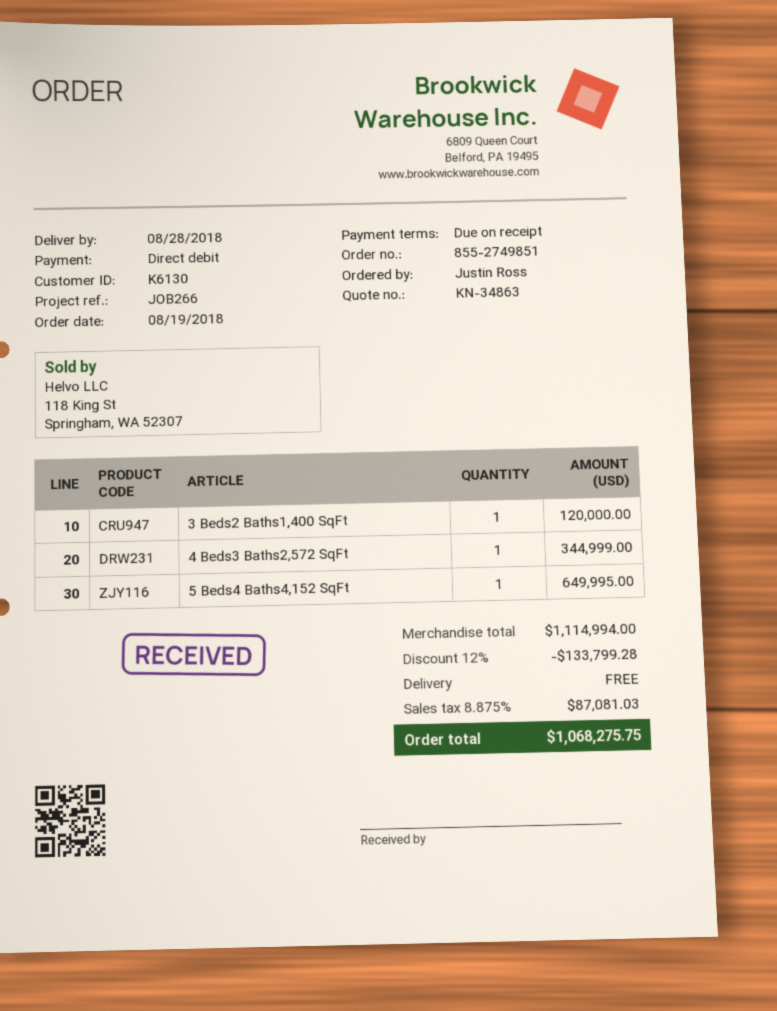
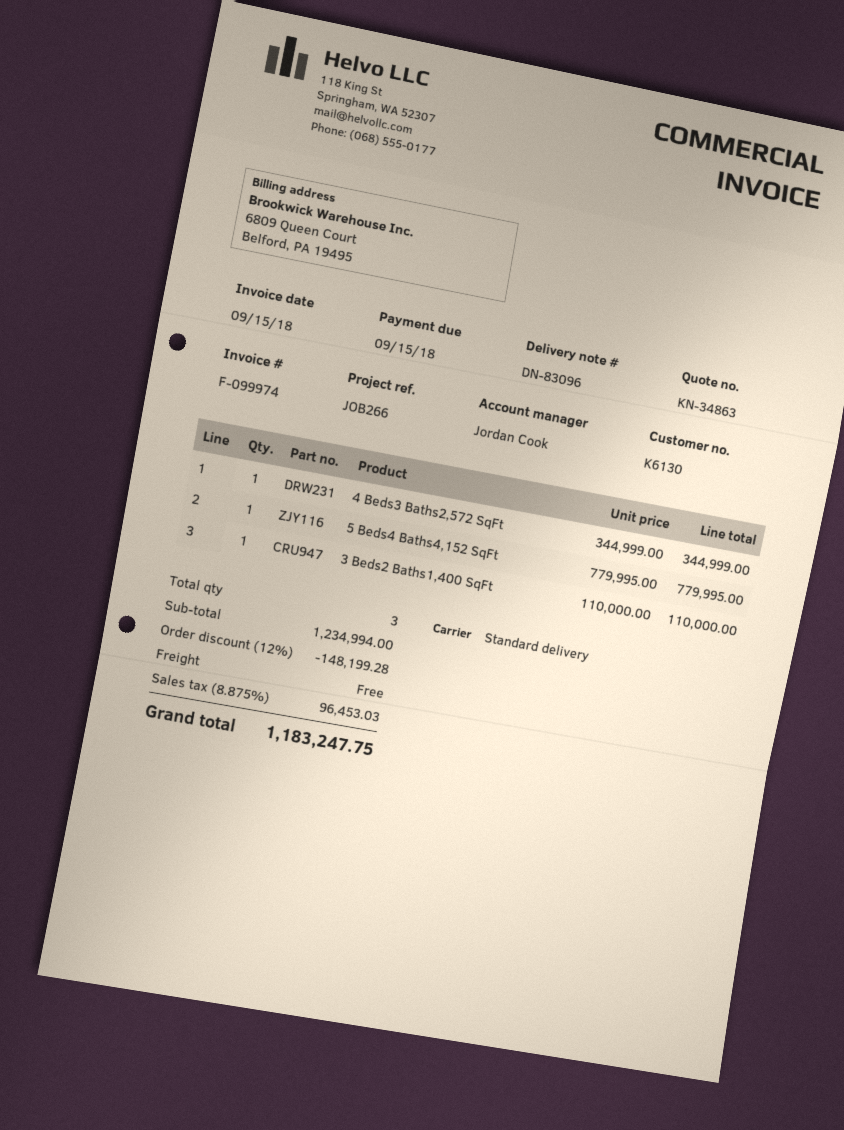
3 Beds2 Baths1,400 SqFt: 1 for 120000.00 -> 1 for 110000.00
5 Beds4 Baths4,152 SqFt: 1 for 649995.00 -> 1 for 779995.00
subtotal: 1114994.00 -> 1234994.00
discount: 12% = 133799.28 -> 12% = 148199.28
tax: 8.875% = 87081.03 -> 8.875% = 96453.03
total: 1068275.75 -> 1183247.75

